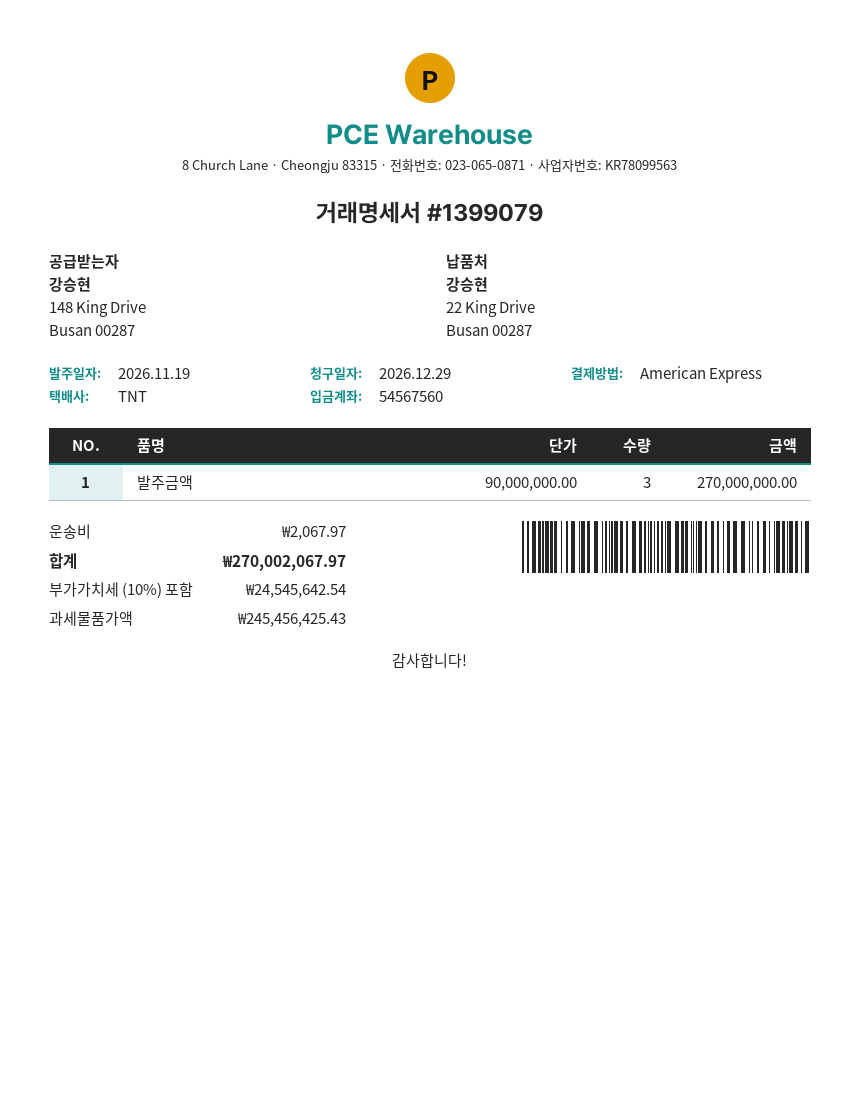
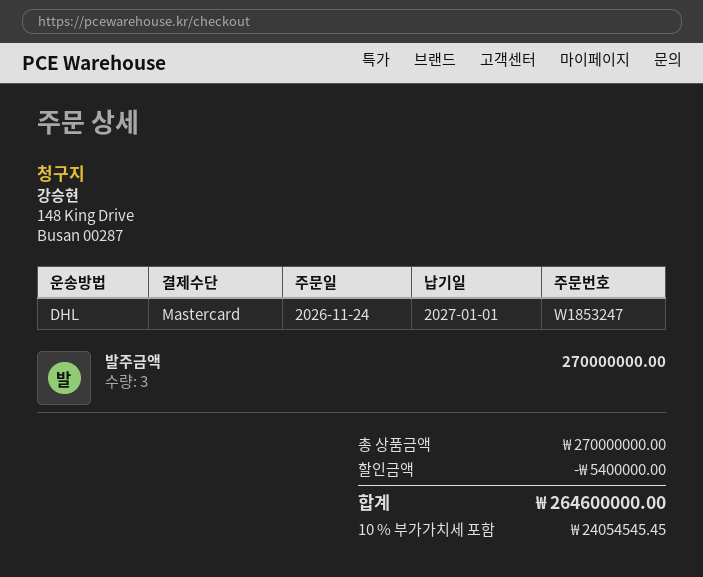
order date: 2026-11-19 -> 2026-11-24
payment method: American Express -> Mastercard
shipping method: TNT -> DHL
discount: none -> 5400000.00
shipping: 2067.97 -> none
tax: 10% = 24545642.54 -> 10% = 24054545.45
total: 270002067.97 -> 264600000.00

